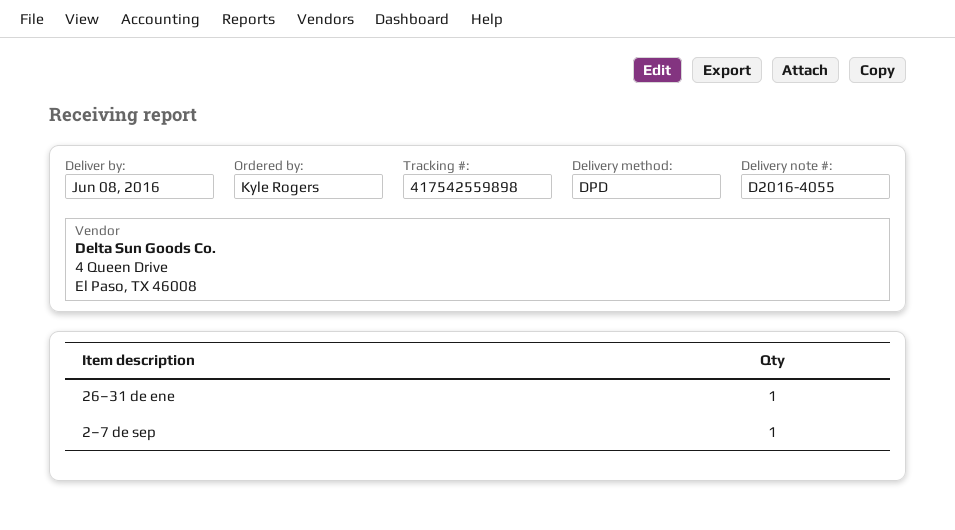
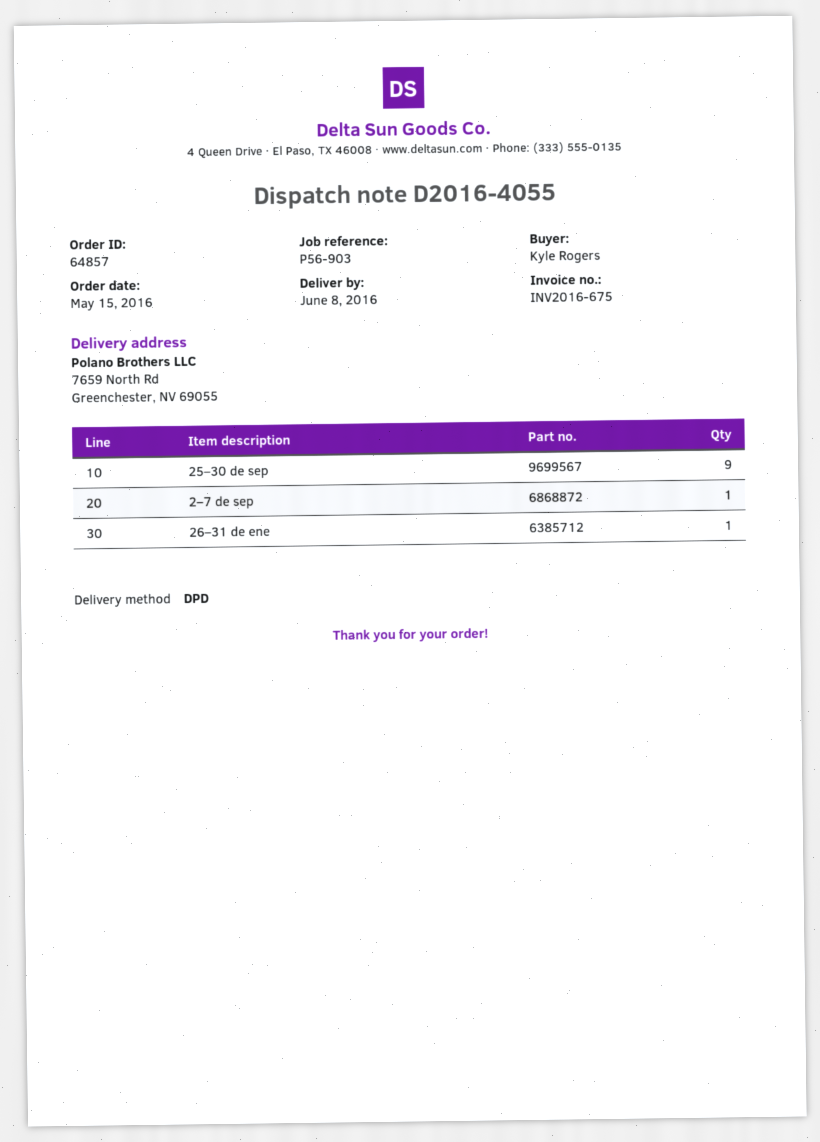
25–30 de sep: none -> 9

